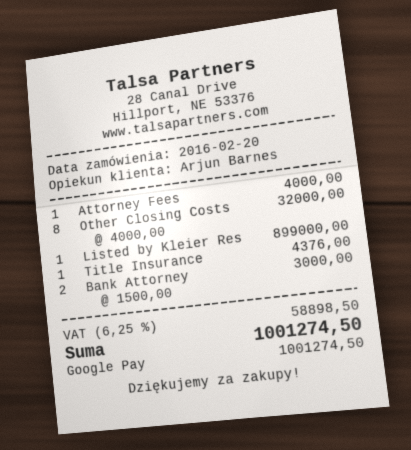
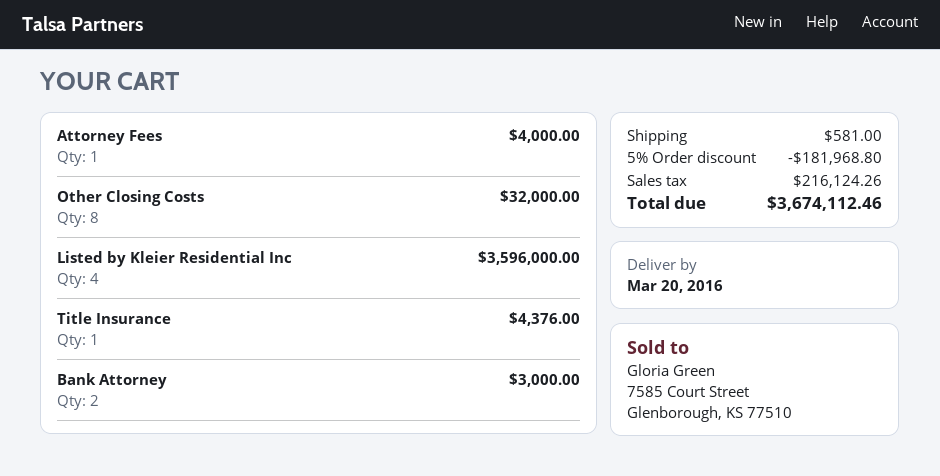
Listed by Kleier Res: 1 for 899000.00 -> 4 for 3596000.00
discount: none -> 5% = 181968.80
shipping: none -> 581.00
tax: 58898.50 -> 216124.26
total: 1001274.50 -> 3674112.46

